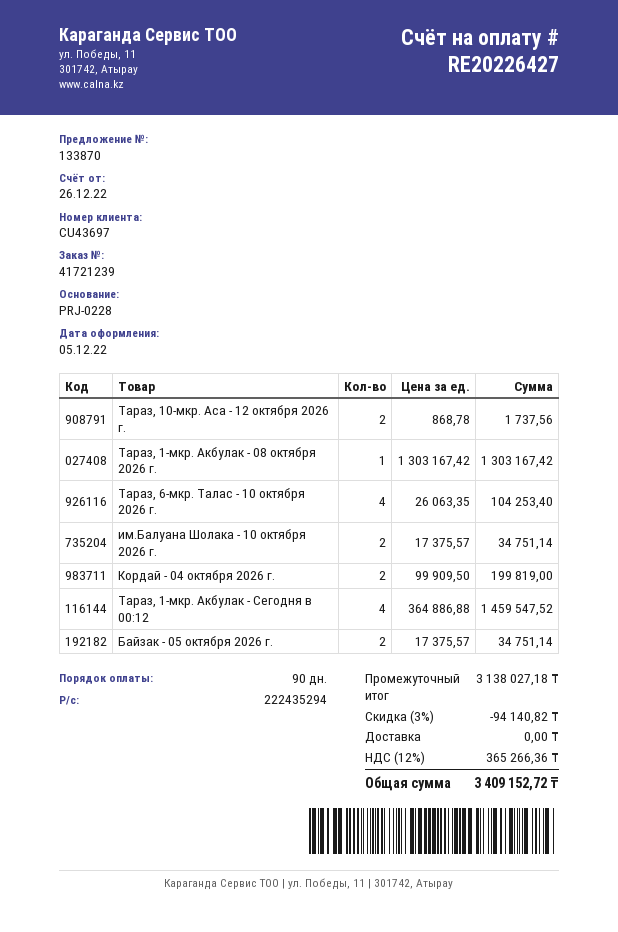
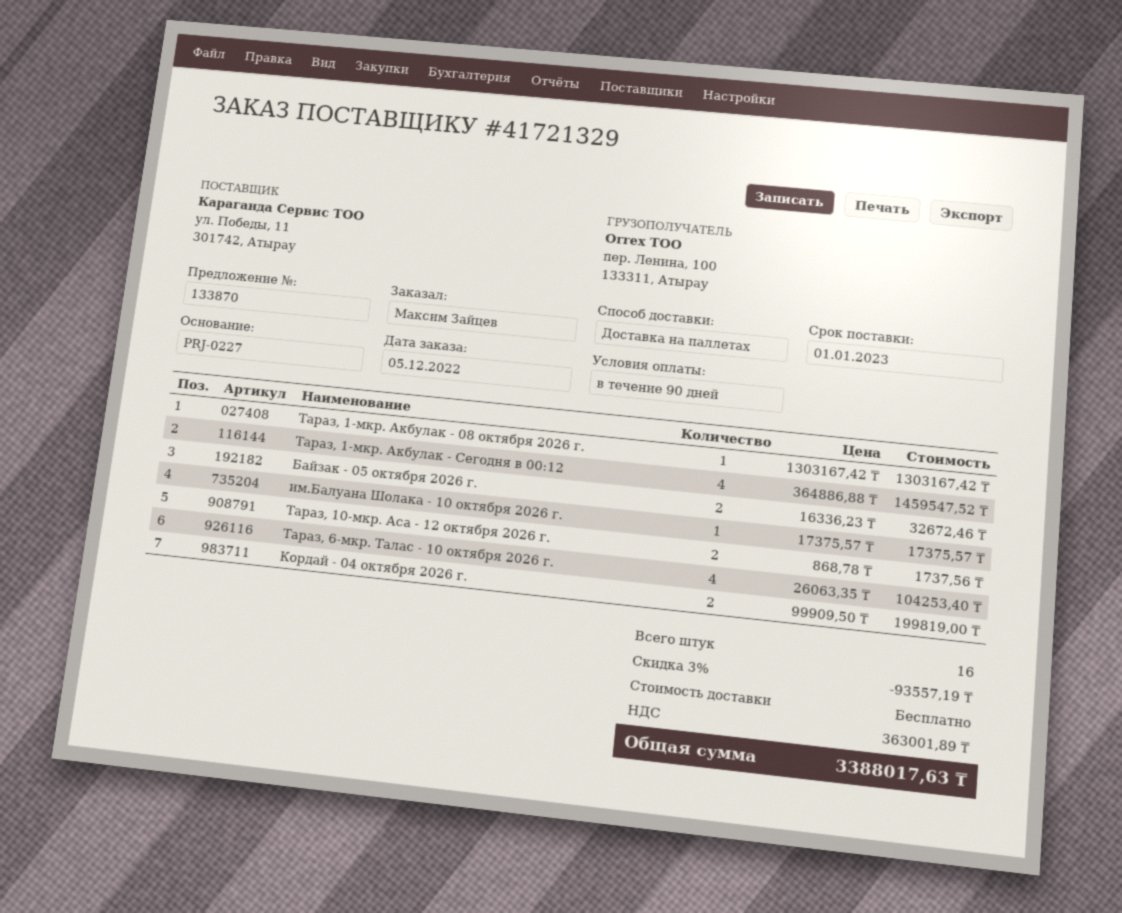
order number: 41721239 -> 41721329
reference: PRJ-0228 -> PRJ-0227
им.Балуана Шолака - 10 октября 2026 г.: 2 x 17375.57 = 34751.14 -> 1 x 17375.57 = 17375.57
Байзак - 05 октября 2026 г.: 2 x 17375.57 = 34751.14 -> 2 x 16336.23 = 32672.46
discount: 3% = 94140.82 -> 3% = 93557.19
tax: 365266.36 -> 363001.89
total: 3409152.72 -> 3388017.63

